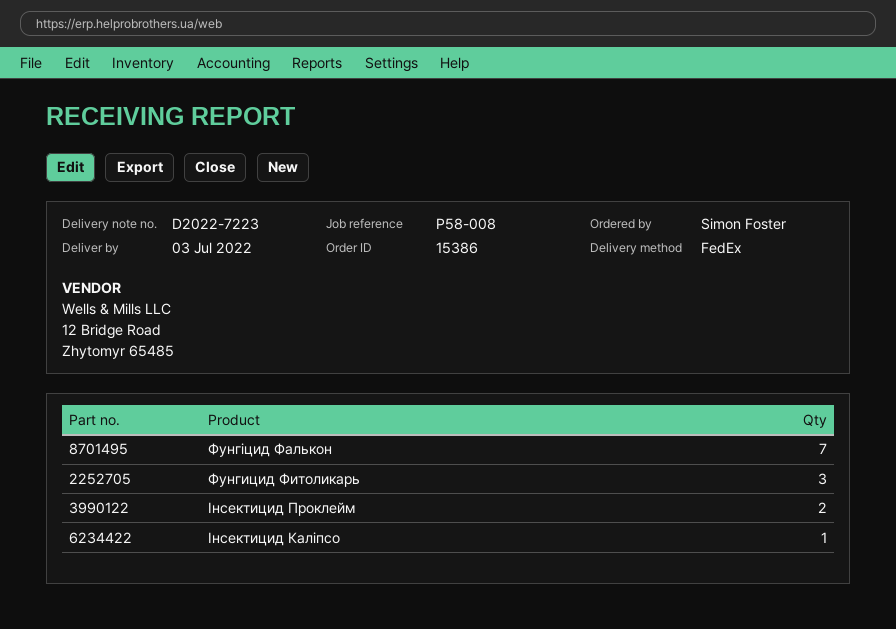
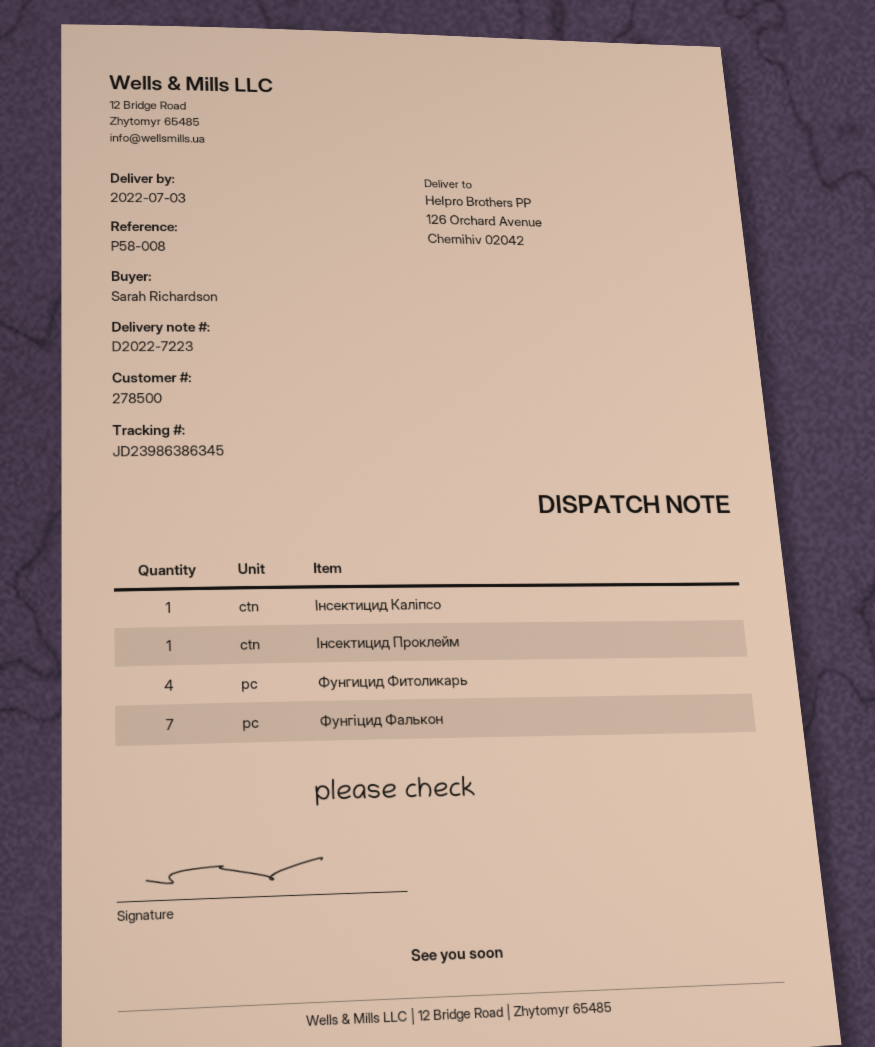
ordered by: Simon Foster -> Sarah Richardson
Фунгицид Фитоликарь: 3 -> 4
Інсектицид Проклейм: 2 -> 1

